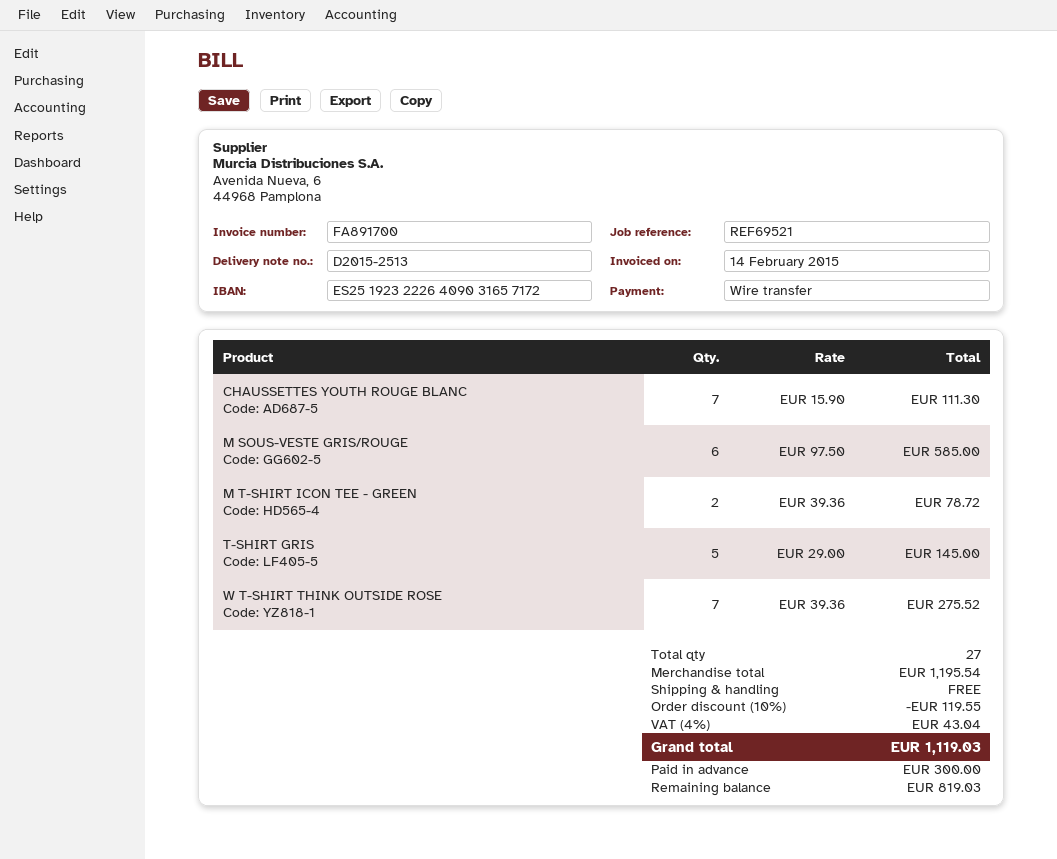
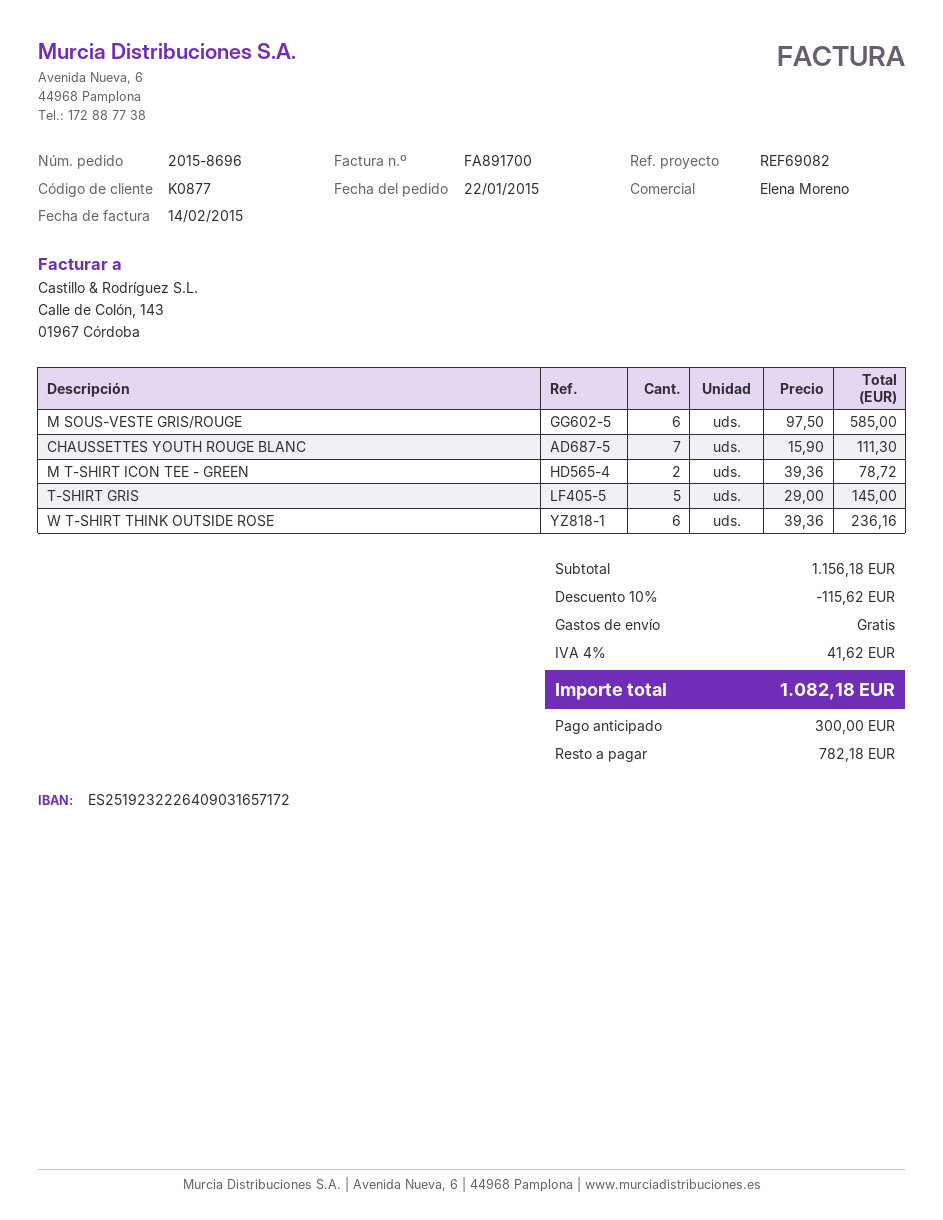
reference: REF69521 -> REF69082
W T-SHIRT THINK OUTSIDE ROSE: 7 x 39.36 = 275.52 -> 6 x 39.36 = 236.16
subtotal: 1195.54 -> 1156.18
discount: 10% = 119.55 -> 10% = 115.62
tax: 4% = 43.04 -> 4% = 41.62
total: 1119.03 -> 1082.18
balance: 819.03 -> 782.18

